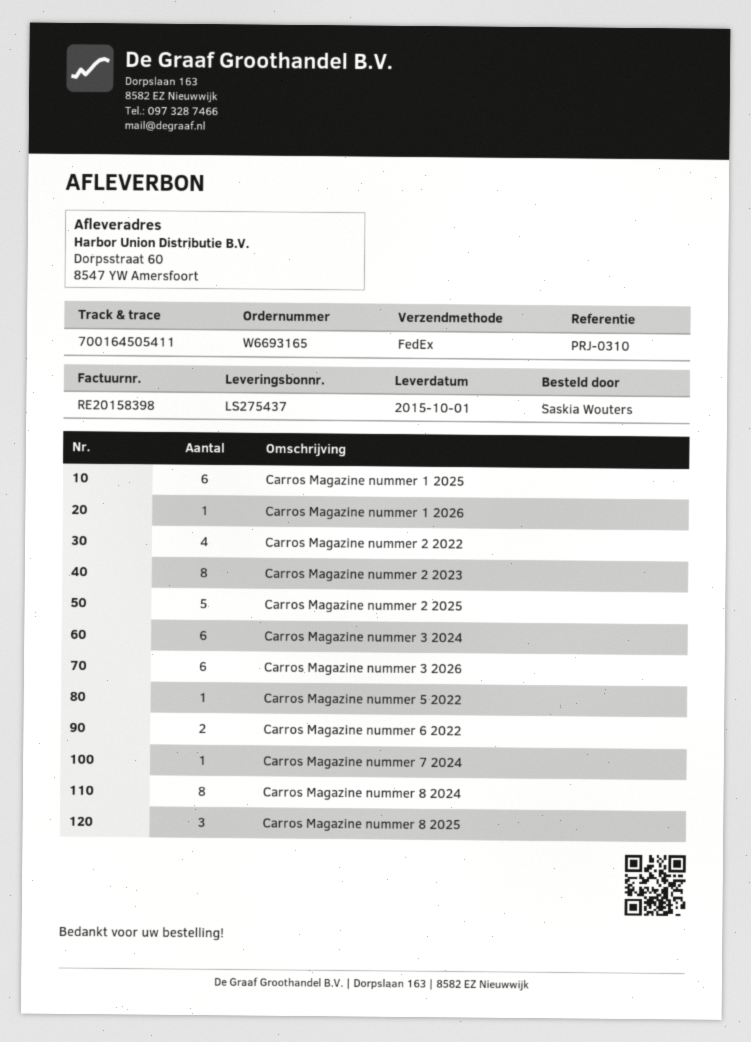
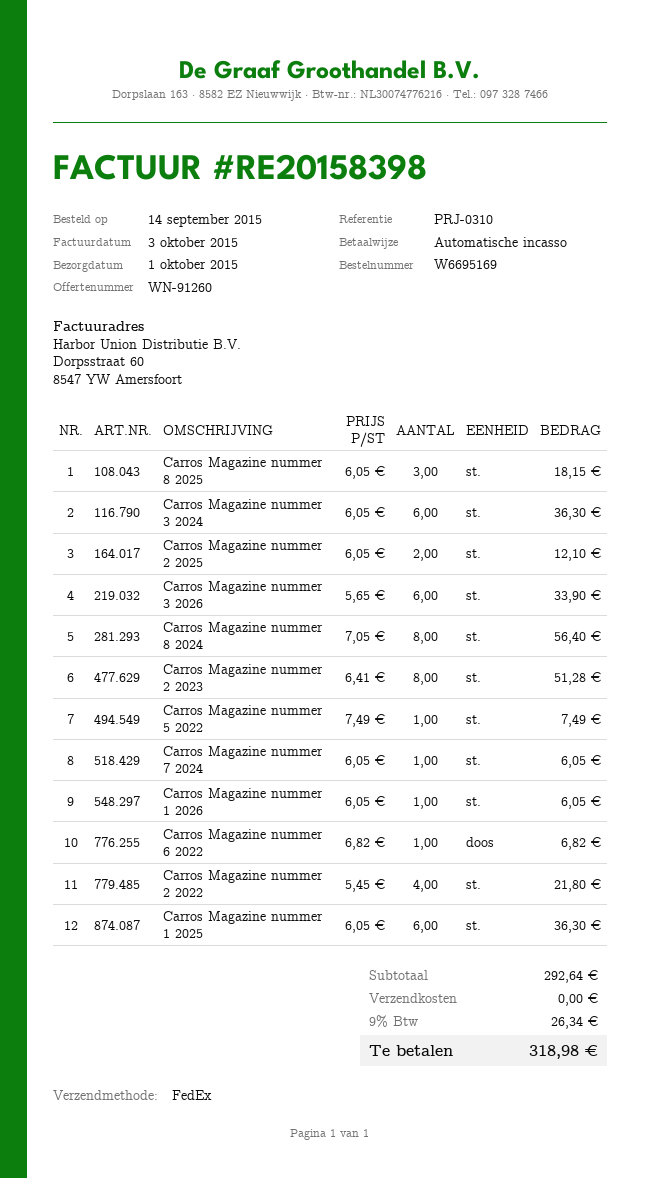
order number: W6693165 -> W6695169
Carros Magazine nummer 2 2025: 5 -> 2
Carros Magazine nummer 6 2022: 2 -> 1

